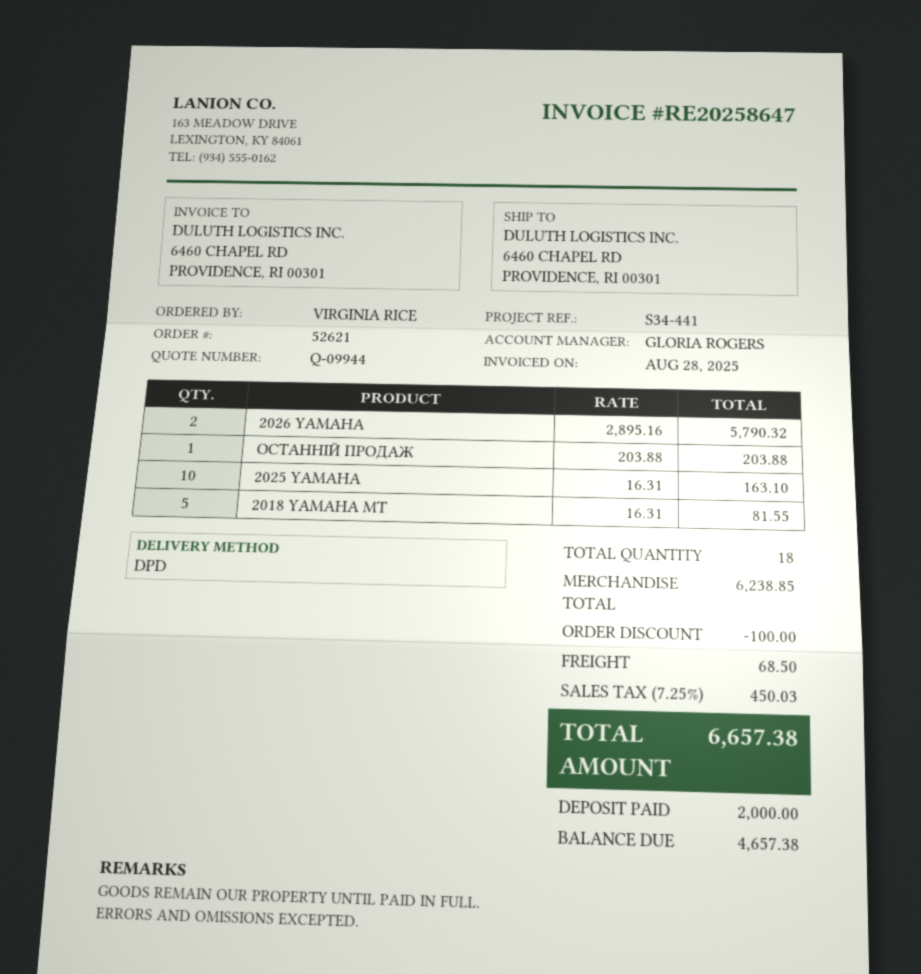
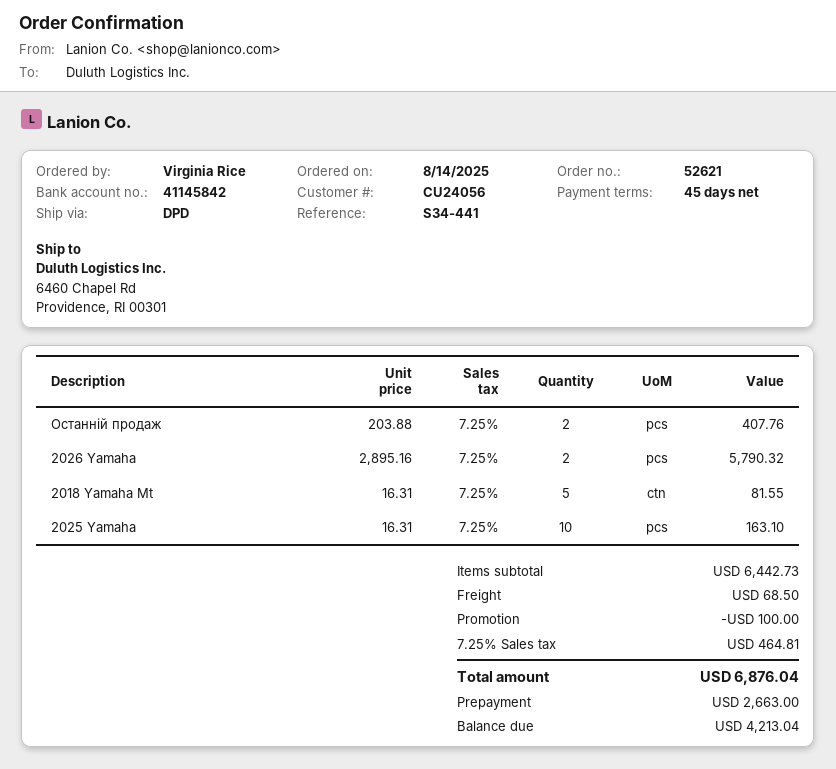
ОСТАННІЙ ПРОДАЖ: 1 x 203.88 = 203.88 -> 2 x 203.88 = 407.76
subtotal: 6238.85 -> 6442.73
tax: 7.25% = 450.03 -> 7.25% = 464.81
total: 6657.38 -> 6876.04
deposit: 2000.00 -> 2663.00
balance: 4657.38 -> 4213.04

